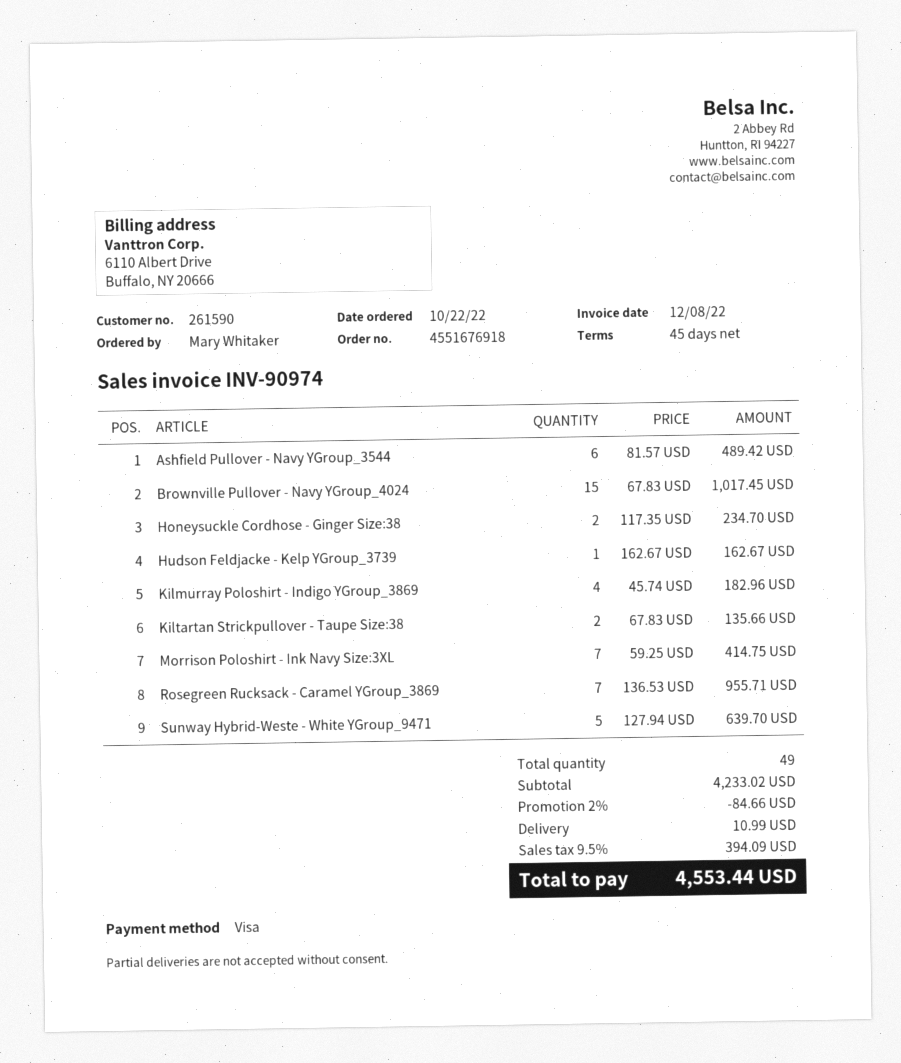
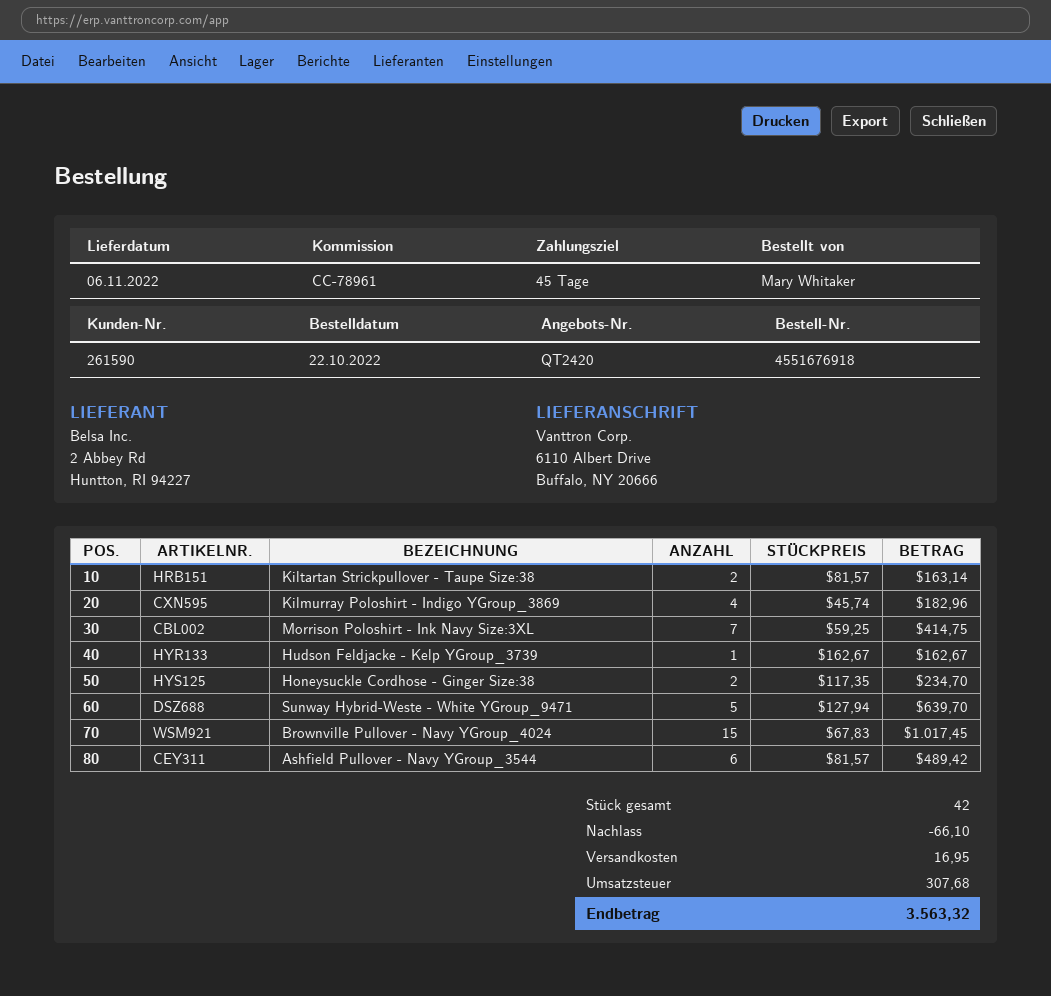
Kiltartan Strickpullover - Taupe Size:38: 2 x 67.83 = 135.66 -> 2 x 81.57 = 163.14
Rosegreen Rucksack - Caramel YGroup_3869: 7 x 136.53 = 955.71 -> none
total quantity: 49 -> 42
discount: 84.66 -> 66.10
shipping: 10.99 -> 16.95
tax: 394.09 -> 307.68
total: 4553.44 -> 3563.32

